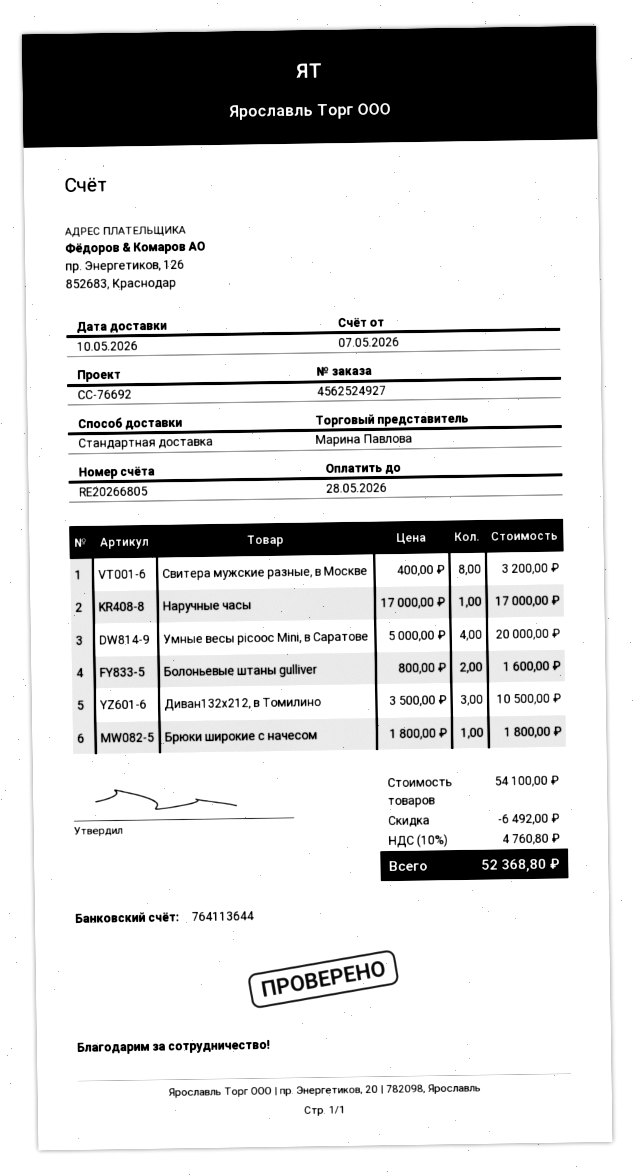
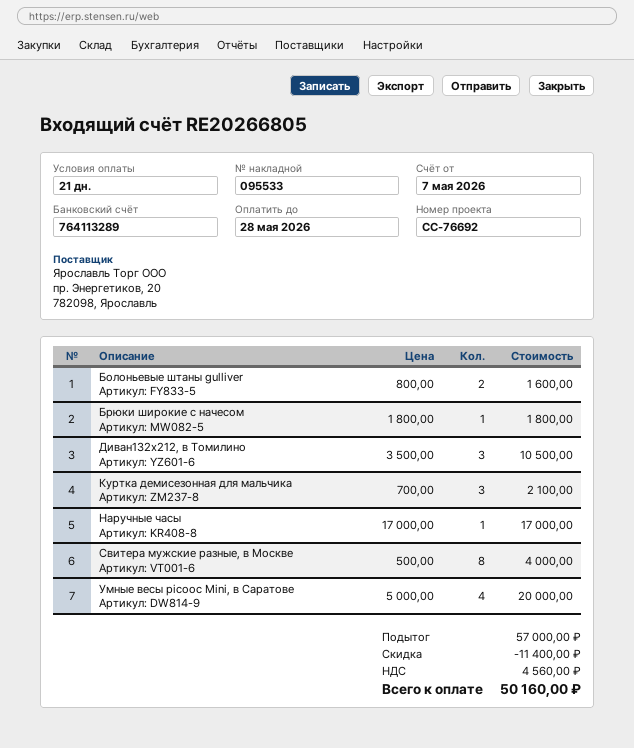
bank account: 764113644 -> 764113289
Свитера мужские разные, в Москве: 8 x 400.00 = 3200.00 -> 8 x 500.00 = 4000.00
Куртка демисезонная для мальчика: none -> 3 x 700.00 = 2100.00
subtotal: 54100.00 -> 57000.00
discount: 6492.00 -> 11400.00
tax: 4760.80 -> 4560.00
total: 52368.80 -> 50160.00

